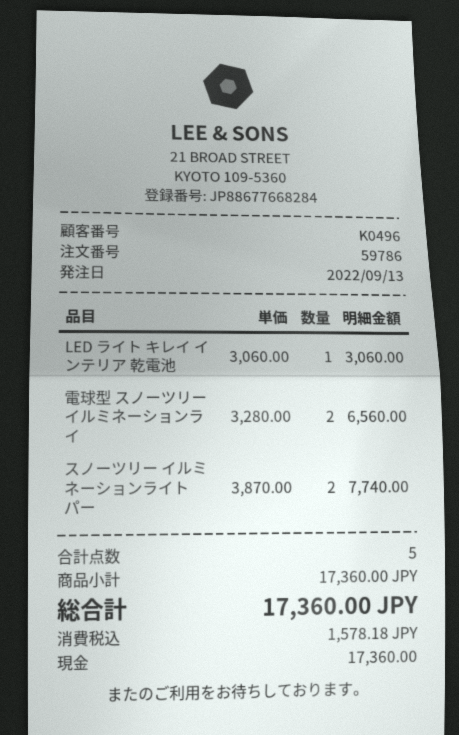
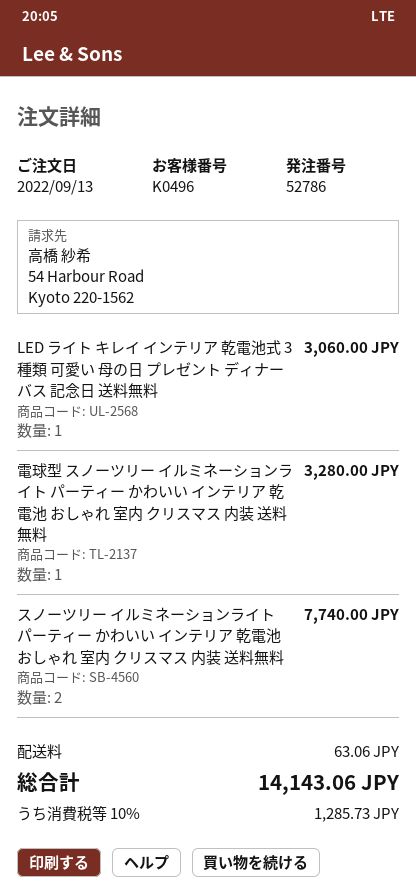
order number: 59786 -> 52786
電球型 スノーツリー イルミネーションライ: 2 for 6560.00 -> 1 for 3280.00
shipping: none -> 63.06
tax: 1578.18 -> 1285.73
total: 17360.00 -> 14143.06

